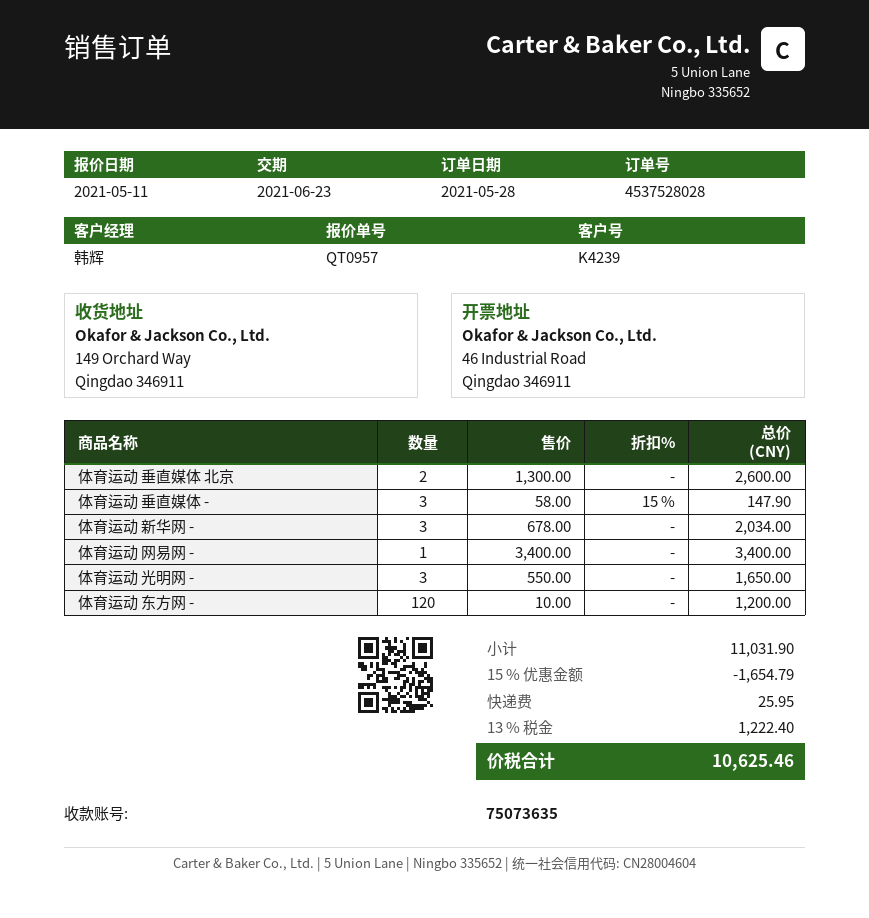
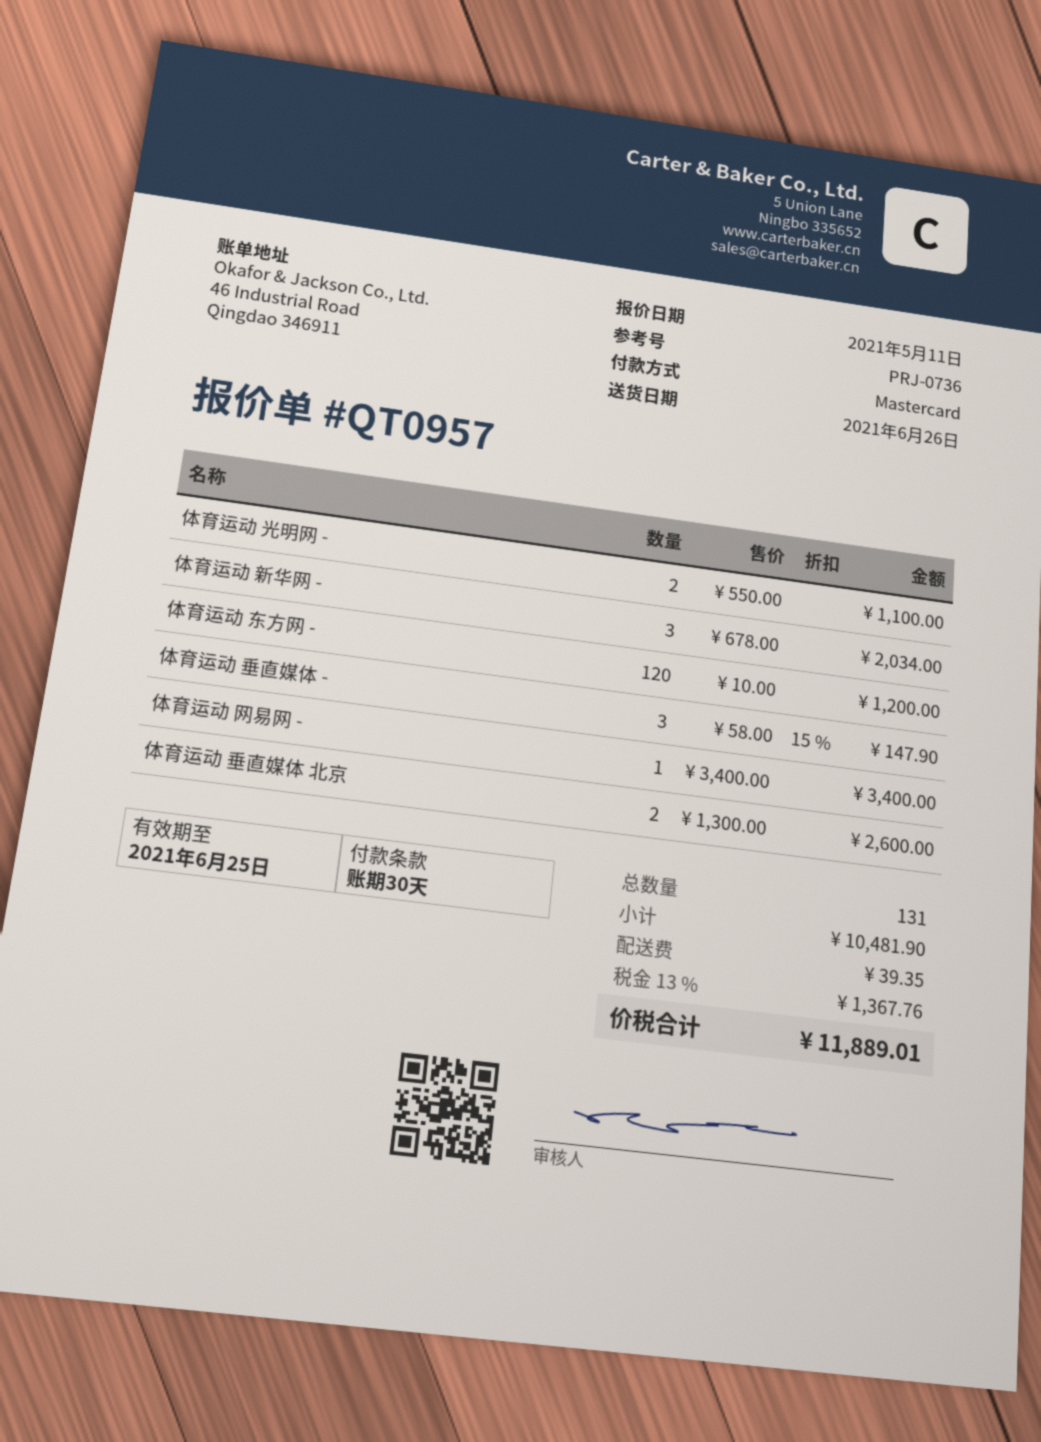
delivery date: 2021-06-23 -> 2021-06-26
体育运动 光明网 -: 3 x 550.00 = 1650.00 -> 2 x 550.00 = 1100.00
subtotal: 11031.90 -> 10481.90
discount: 15% = 1654.79 -> none
shipping: 25.95 -> 39.35
tax: 13% = 1222.40 -> 13% = 1367.76
total: 10625.46 -> 11889.01

